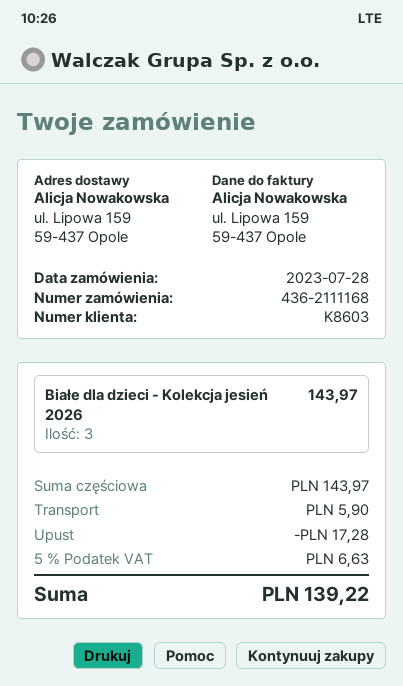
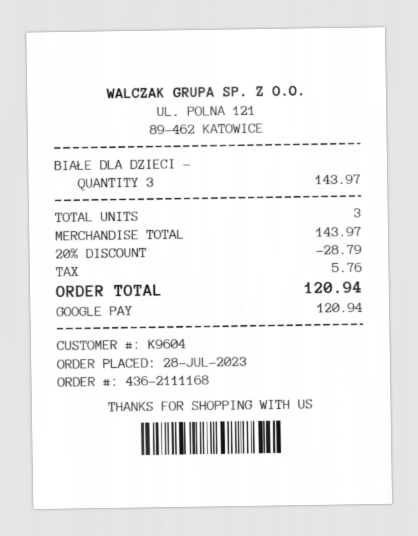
customer number: K8603 -> K9604
discount: 17.28 -> 28.79
shipping: 5.90 -> none
tax: 6.63 -> 5.76
total: 139.22 -> 120.94

